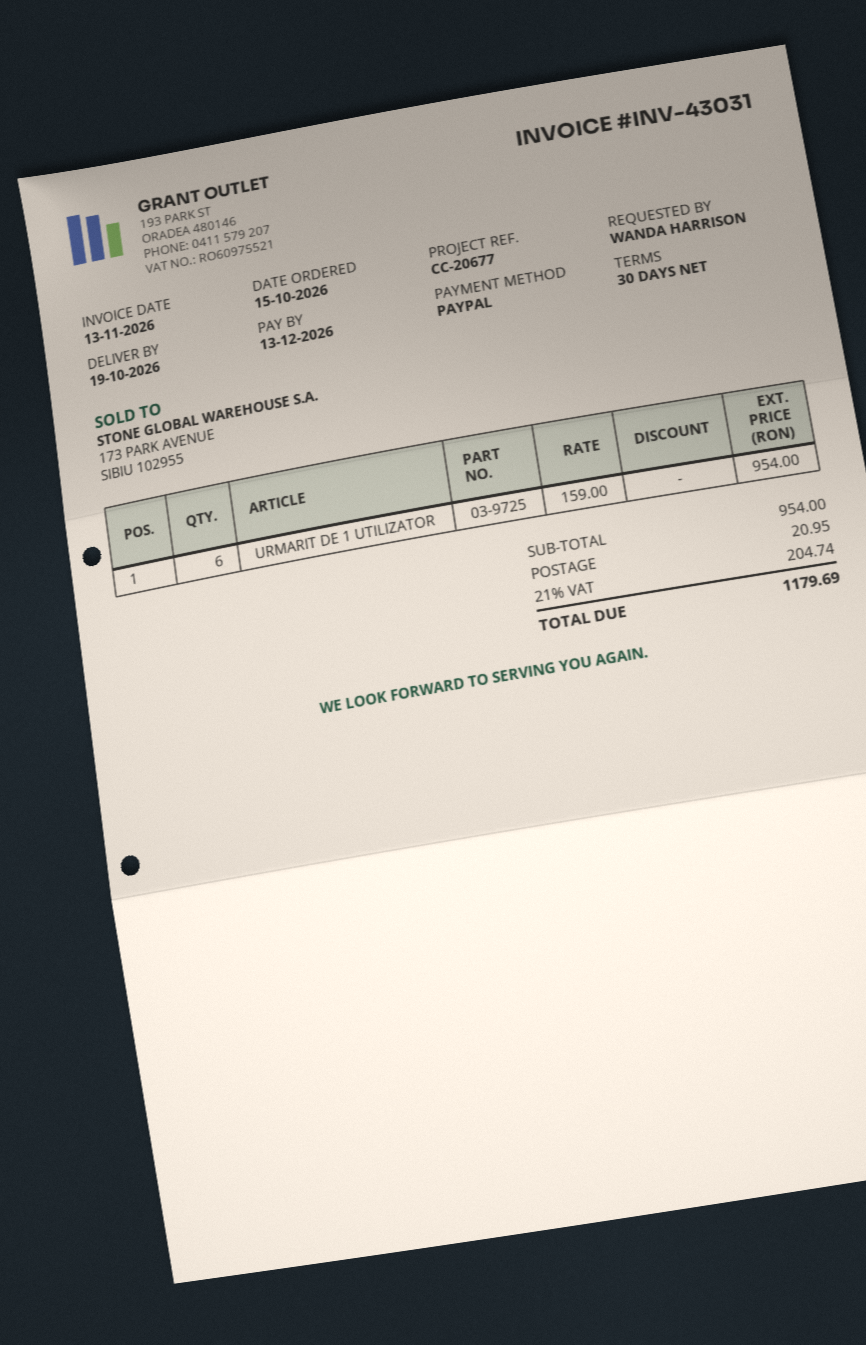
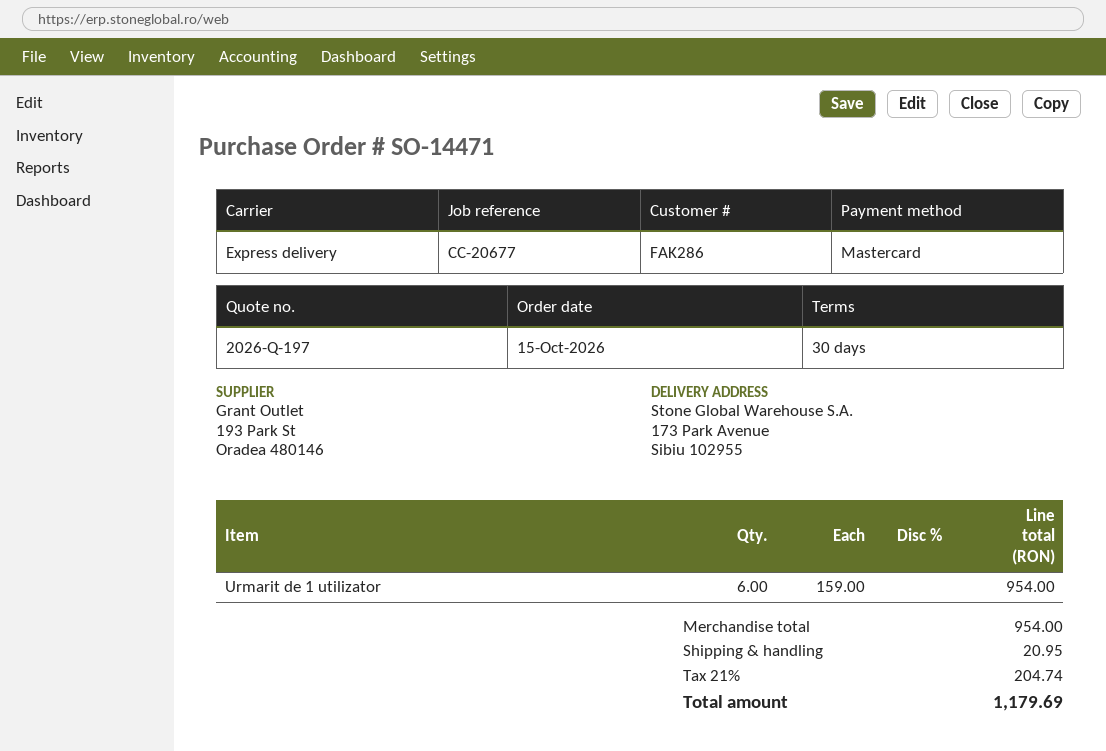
payment method: PayPal -> Mastercard

